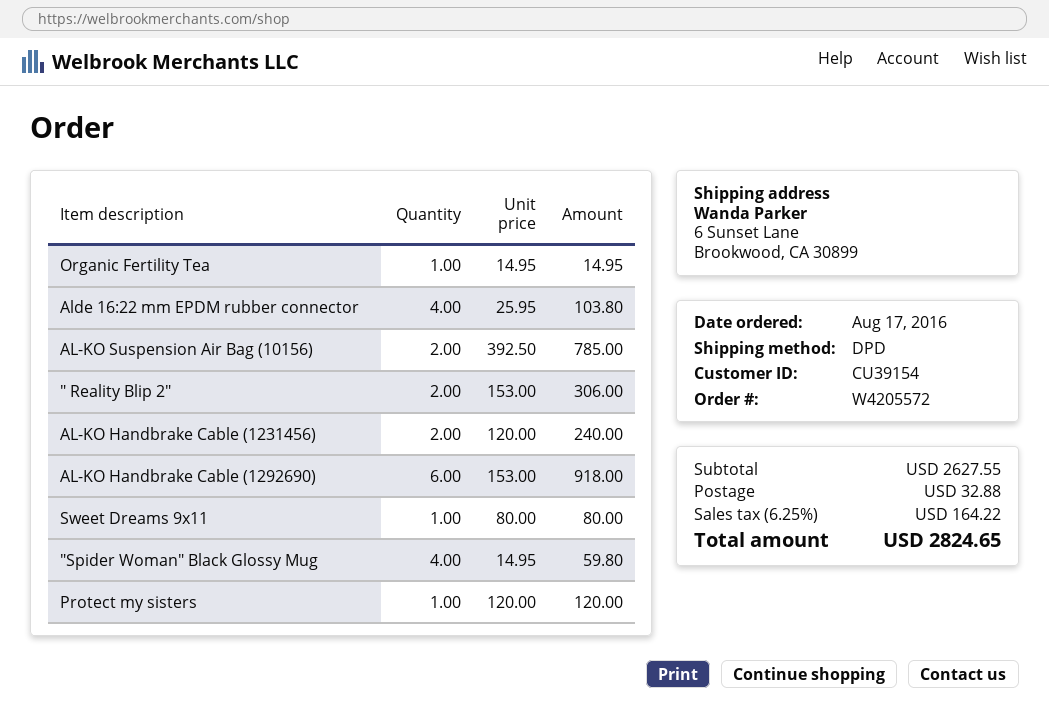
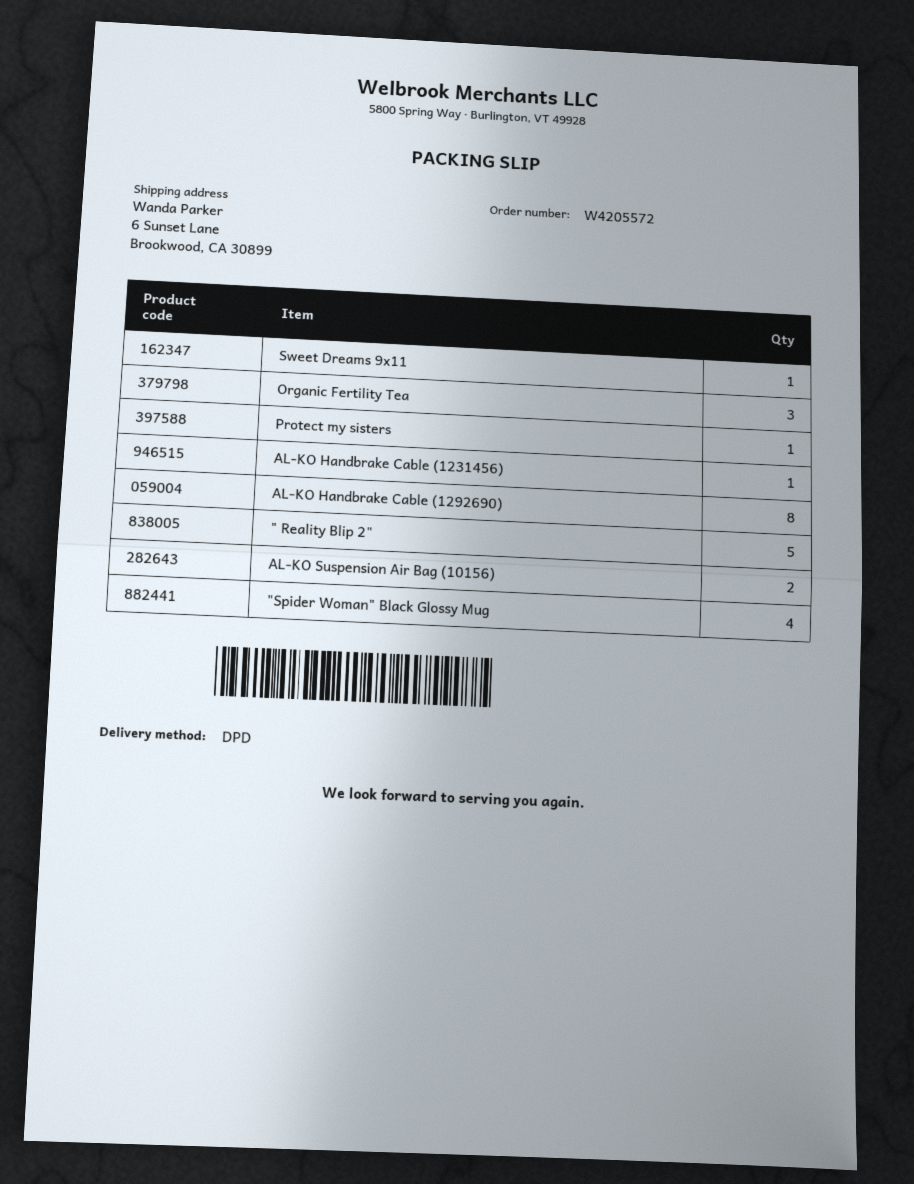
Organic Fertility Tea: 1 -> 3
Alde 16:22 mm EPDM rubber connector: 4 -> none
" Reality Blip 2": 2 -> 5
AL-KO Handbrake Cable (1231456): 2 -> 1
AL-KO Handbrake Cable (1292690): 6 -> 8

